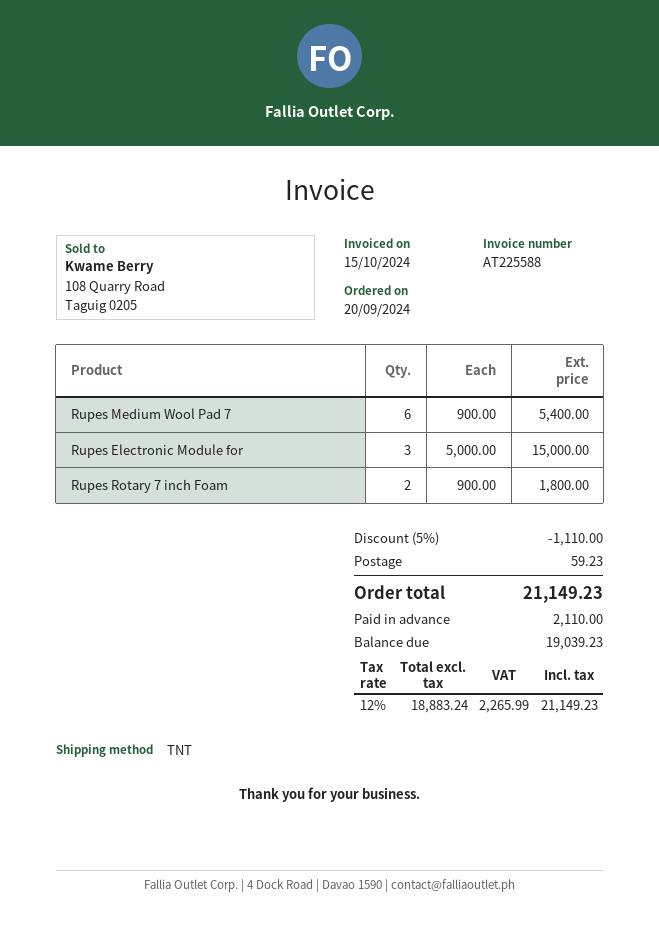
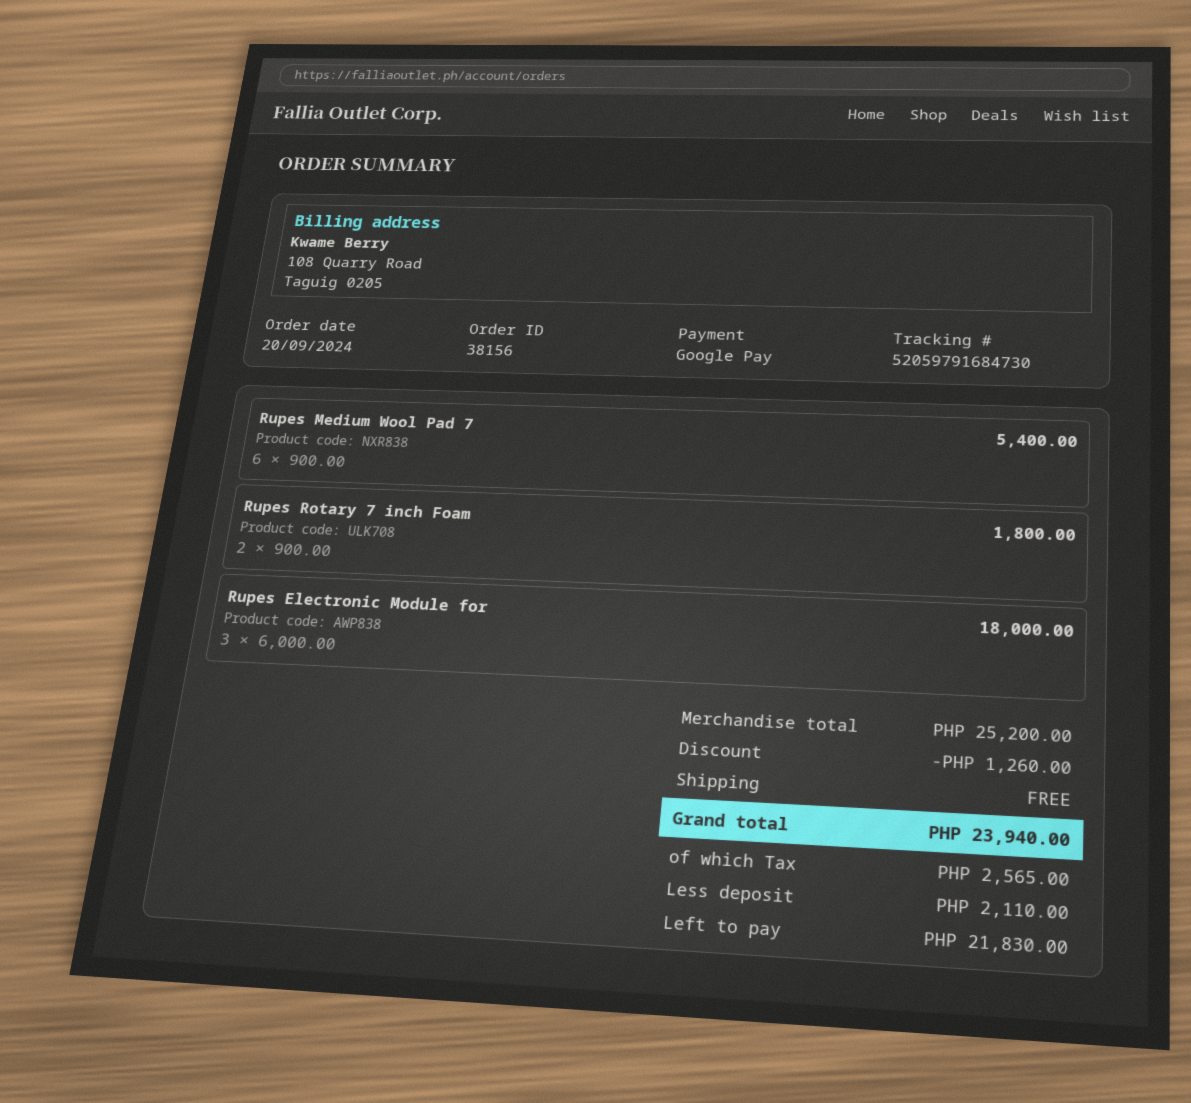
Rupes Electronic Module for: 3 x 5000.00 = 15000.00 -> 3 x 6000.00 = 18000.00
discount: 1110.00 -> 1260.00
shipping: 59.23 -> 0.00
tax: 2265.99 -> 2565.00
total: 21149.23 -> 23940.00
balance: 19039.23 -> 21830.00

